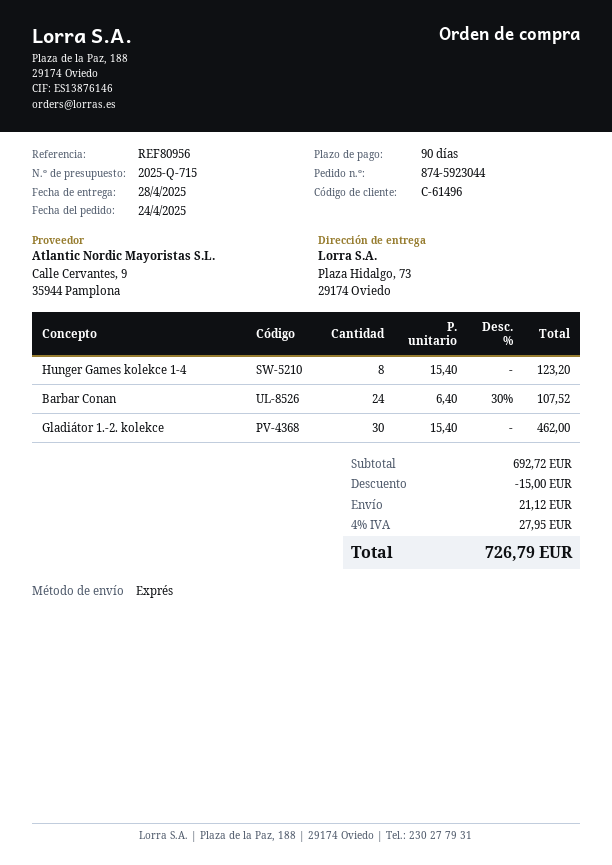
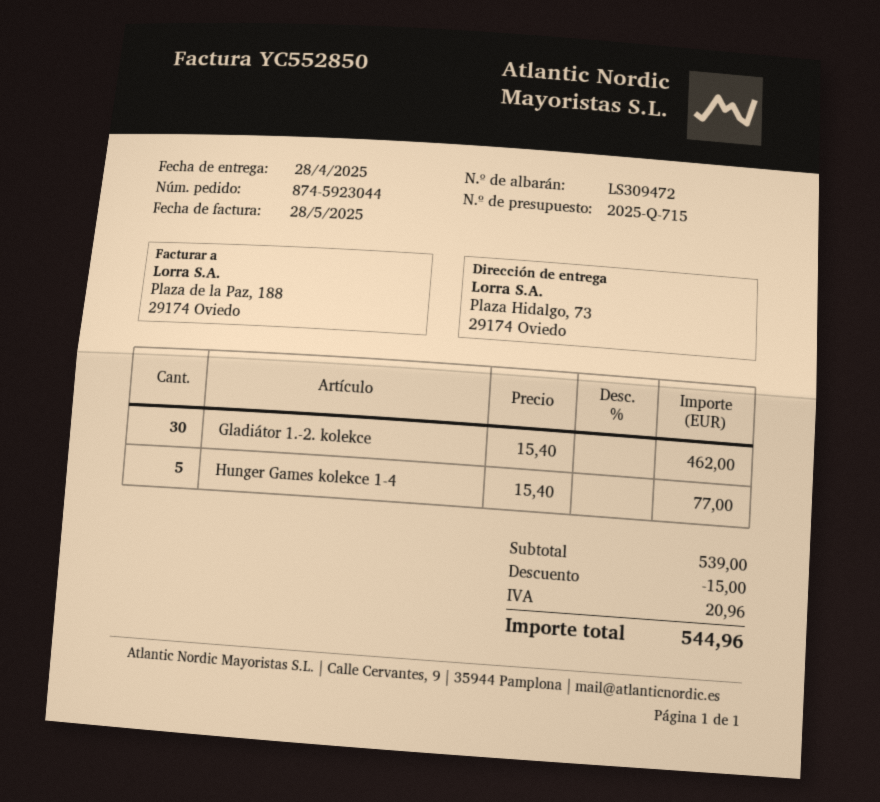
Hunger Games kolekce 1-4: 8 x 15.40 = 123.20 -> 5 x 15.40 = 77.00
Barbar Conan: 24 x 6.40 - 30% = 107.52 -> none
subtotal: 692.72 -> 539.00
shipping: 21.12 -> none
tax: 27.95 -> 20.96
total: 726.79 -> 544.96

